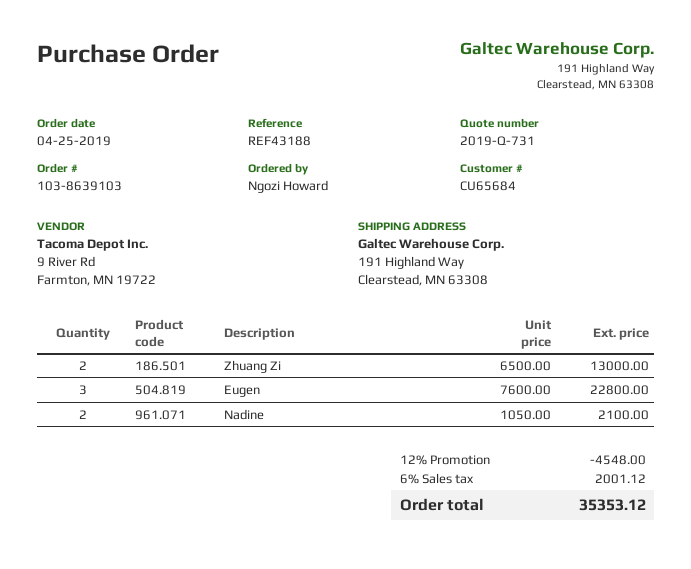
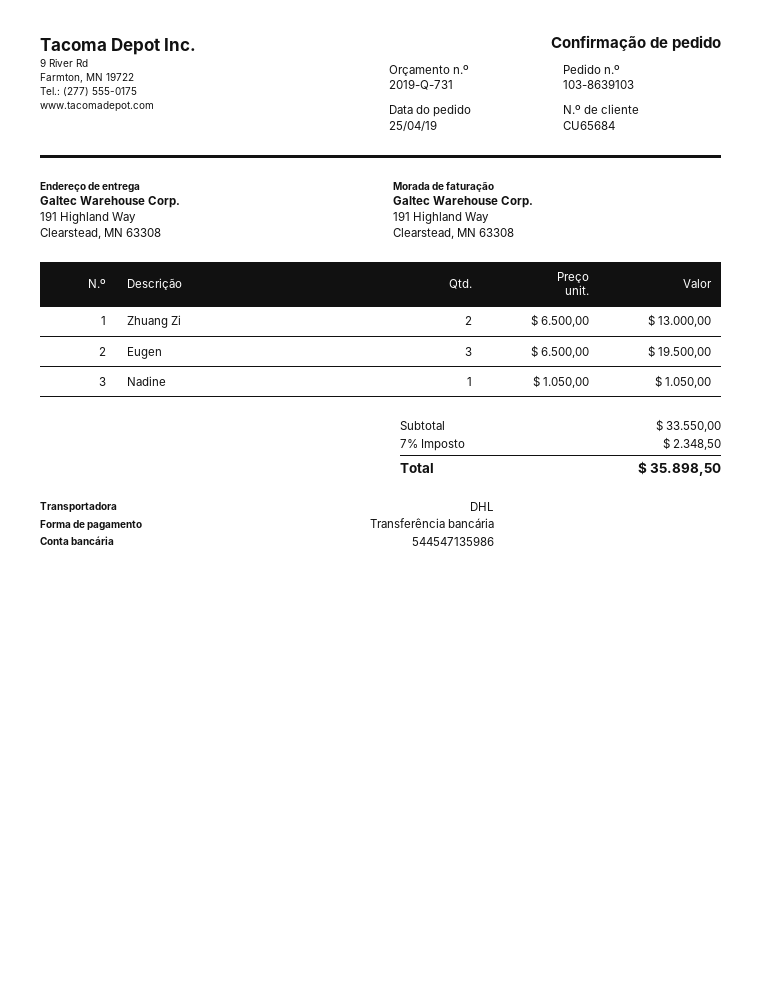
Eugen: 3 x 7600.00 = 22800.00 -> 3 x 6500.00 = 19500.00
Nadine: 2 x 1050.00 = 2100.00 -> 1 x 1050.00 = 1050.00
discount: 12% = 4548.00 -> none
tax: 6% = 2001.12 -> 7% = 2348.50
total: 35353.12 -> 35898.50

